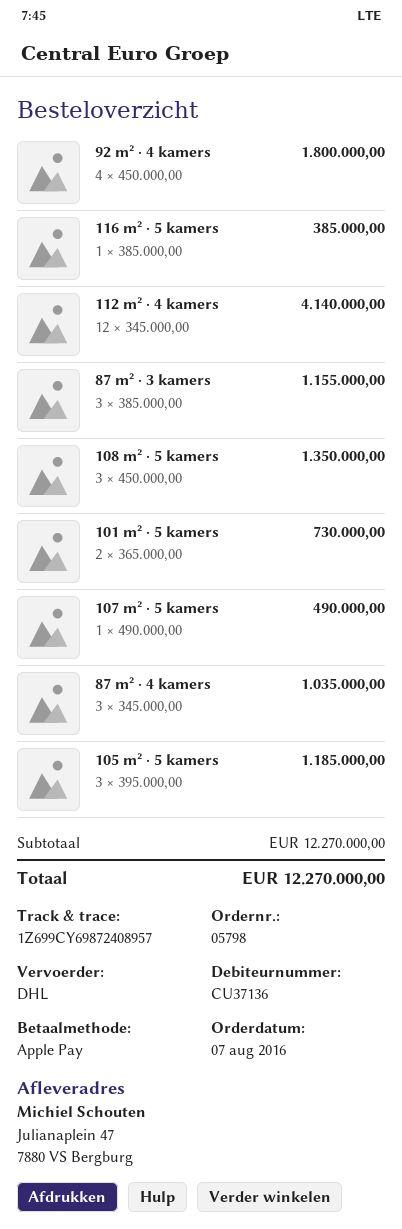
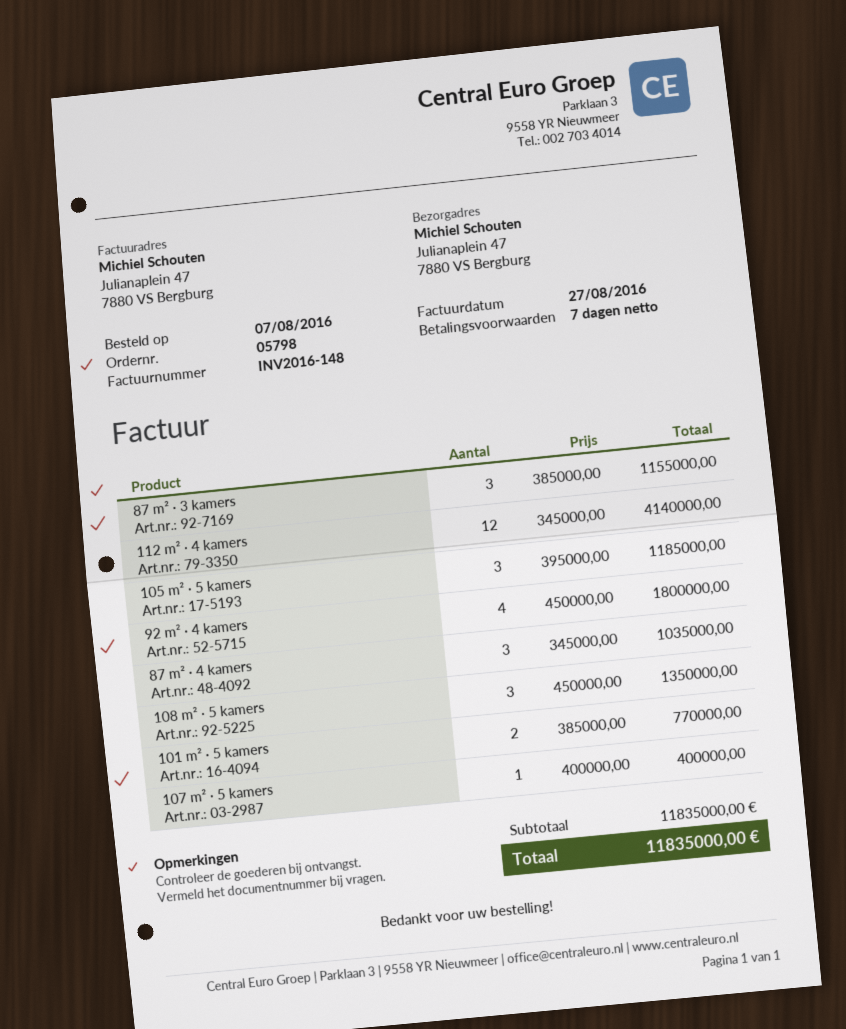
116 m² · 5 kamers: 1 x 385000.00 = 385000.00 -> none
101 m² · 5 kamers: 2 x 365000.00 = 730000.00 -> 2 x 385000.00 = 770000.00
107 m² · 5 kamers: 1 x 490000.00 = 490000.00 -> 1 x 400000.00 = 400000.00
subtotal: 12270000.00 -> 11835000.00
total: 12270000.00 -> 11835000.00

